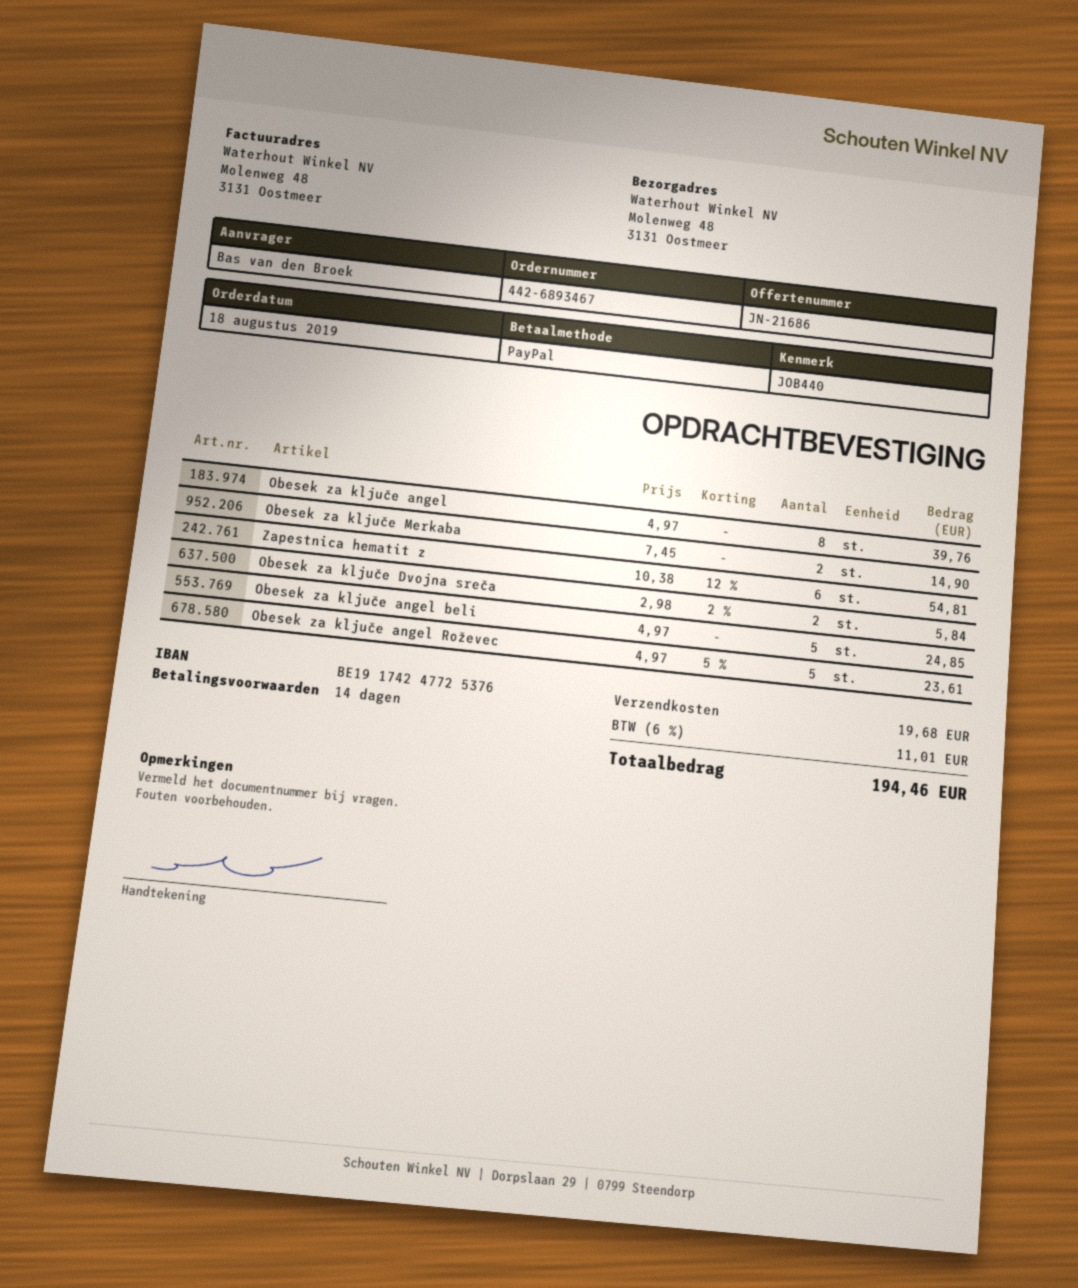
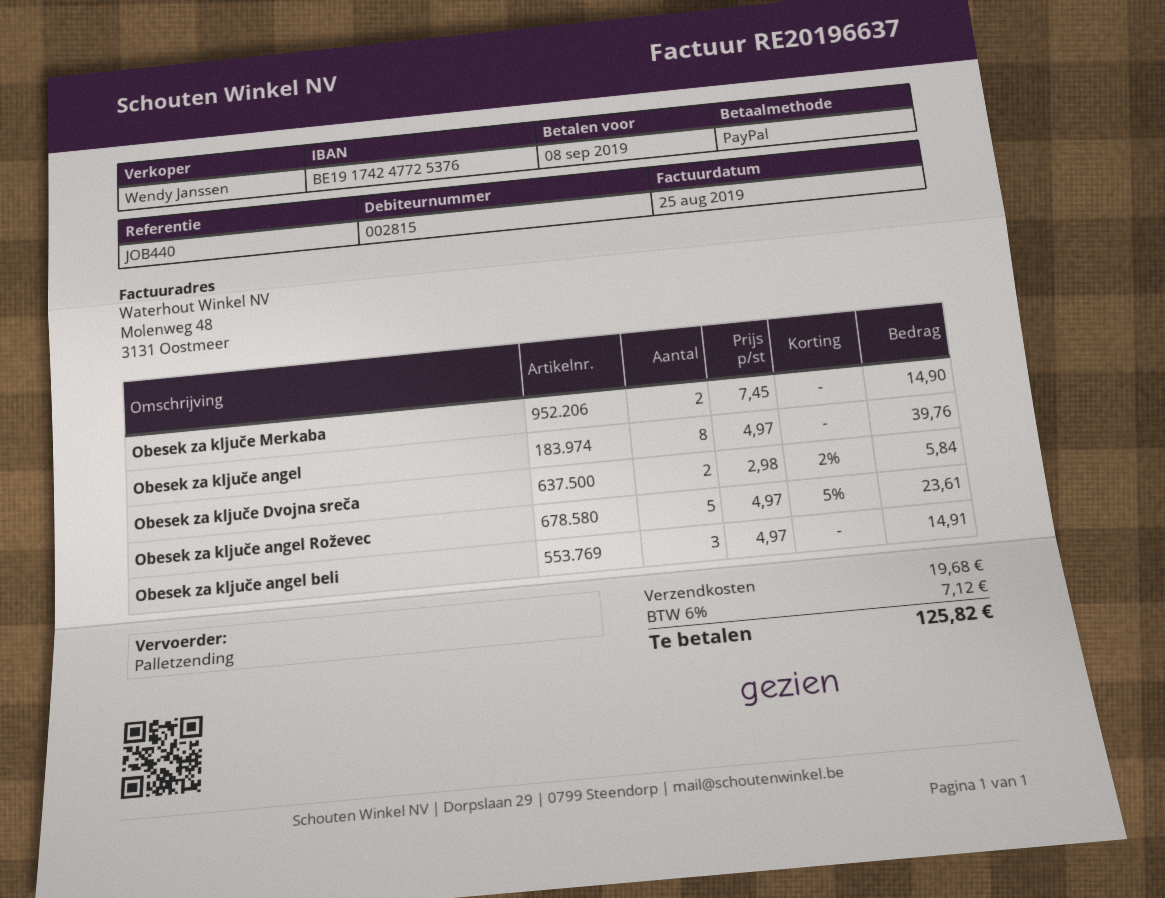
Zapestnica hematit z: 6 x 10.38 - 12% = 54.81 -> none
Obesek za ključe angel beli: 5 x 4.97 = 24.85 -> 3 x 4.97 = 14.91
tax: 6% = 11.01 -> 6% = 7.12
total: 194.46 -> 125.82

